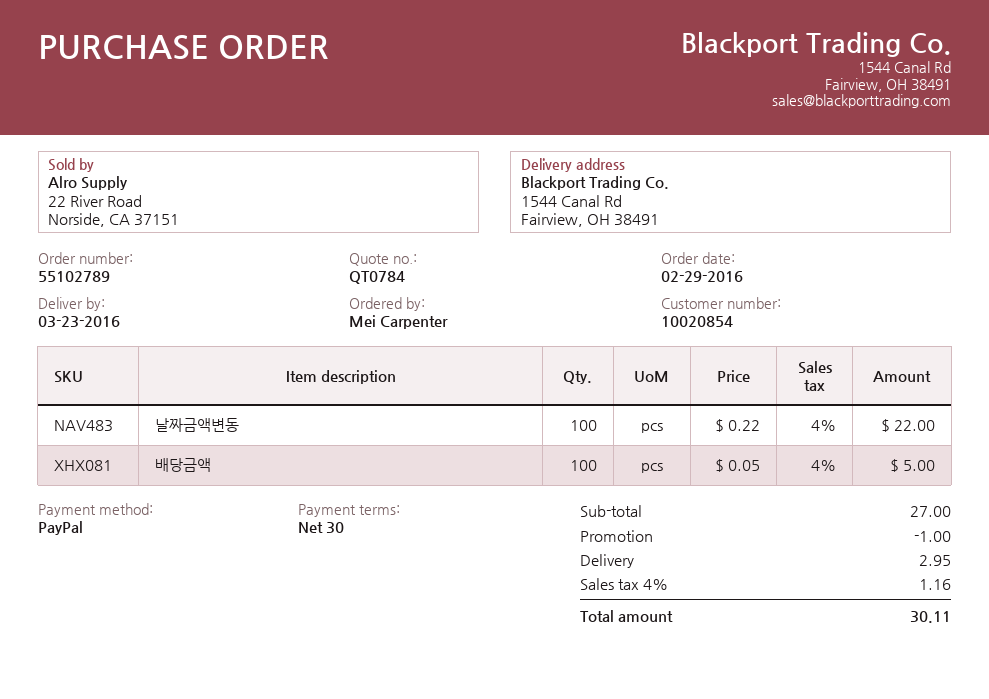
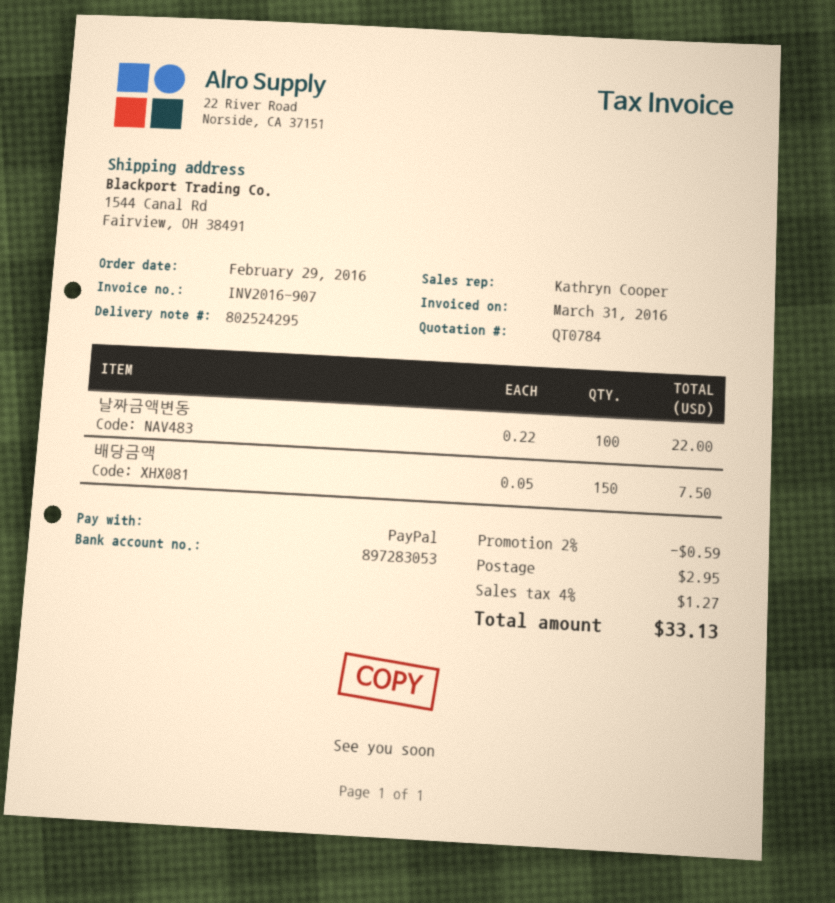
배당금액: 100 x 0.05 = 5.00 -> 150 x 0.05 = 7.50
discount: 1.00 -> 0.59
tax: 4% = 1.16 -> 4% = 1.27
total: 30.11 -> 33.13

